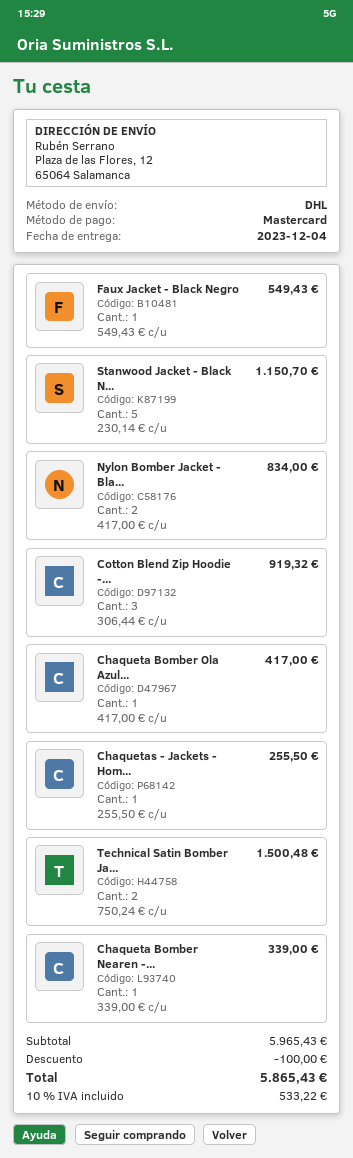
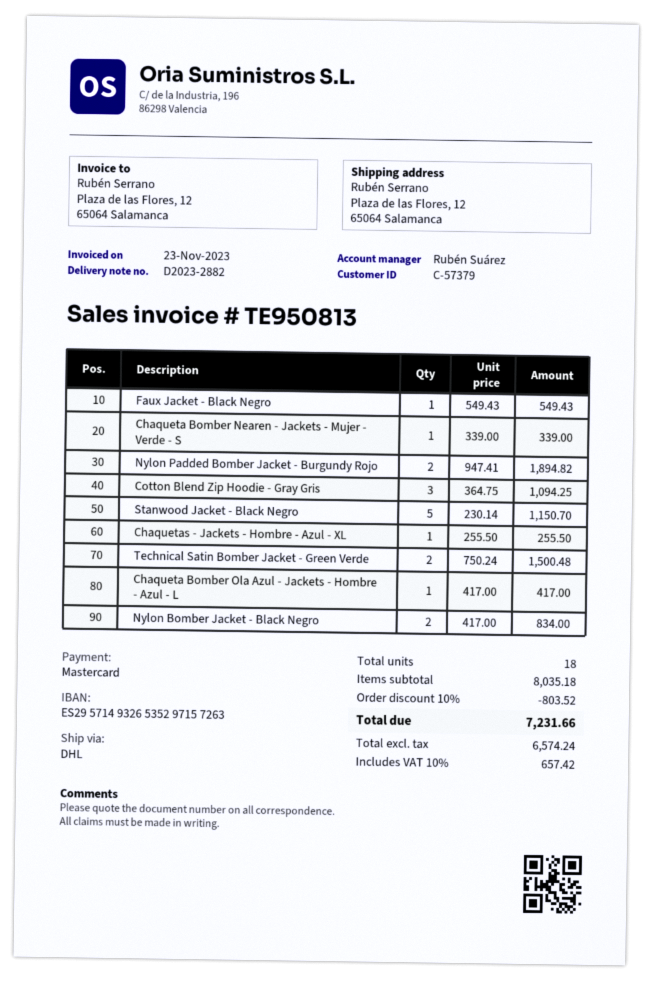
Cotton Blend Zip Hoodie -...: 3 x 306.44 = 919.32 -> 3 x 364.75 = 1094.25
Nylon Padded Bomber Jacket - Burgundy Rojo: none -> 2 x 947.41 = 1894.82
subtotal: 5965.43 -> 8035.18
discount: 100.00 -> 803.52
tax: 10% = 533.22 -> 10% = 657.42
total: 5865.43 -> 7231.66

